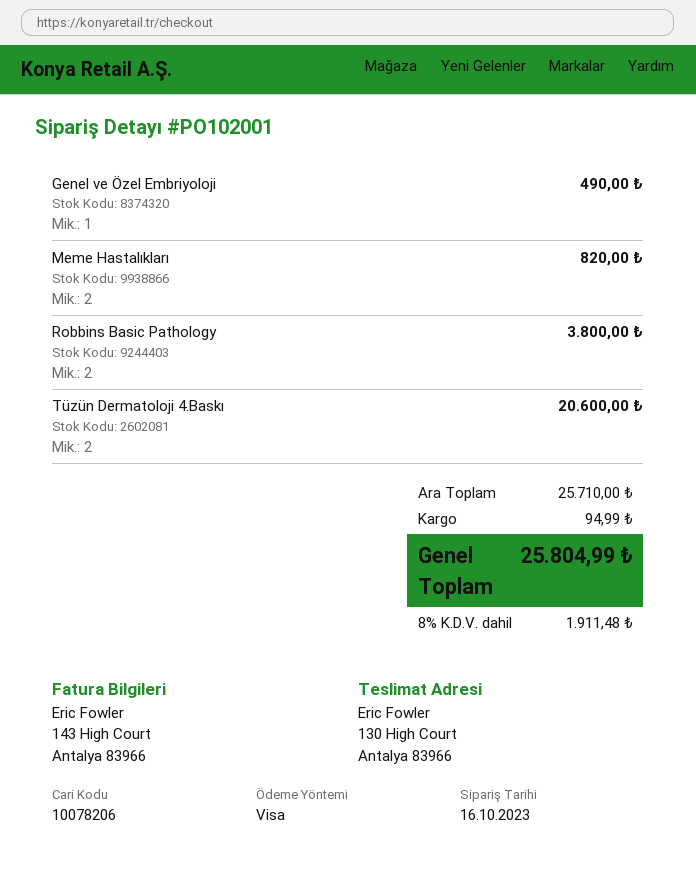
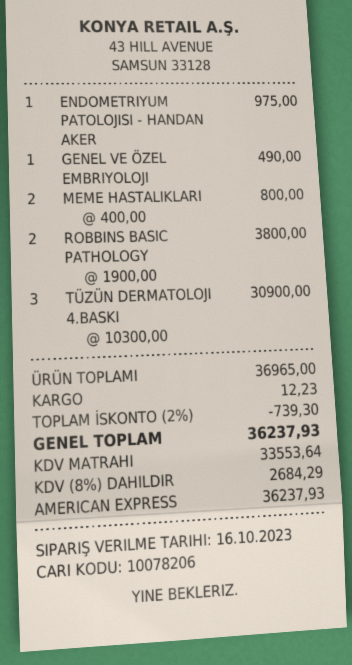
payment method: Visa -> American Express
Meme Hastalıkları: 2 for 820.00 -> 2 for 800.00
Tüzün Dermatoloji 4.Baskı: 2 for 20600.00 -> 3 for 30900.00
ENDOMETRIYUM PATOLOJISI - HANDAN AKER: none -> 1 for 975.00
subtotal: 25710.00 -> 36965.00
discount: none -> 2% = 739.30
shipping: 94.99 -> 12.23
tax: 8% = 1911.48 -> 8% = 2684.29
total: 25804.99 -> 36237.93

